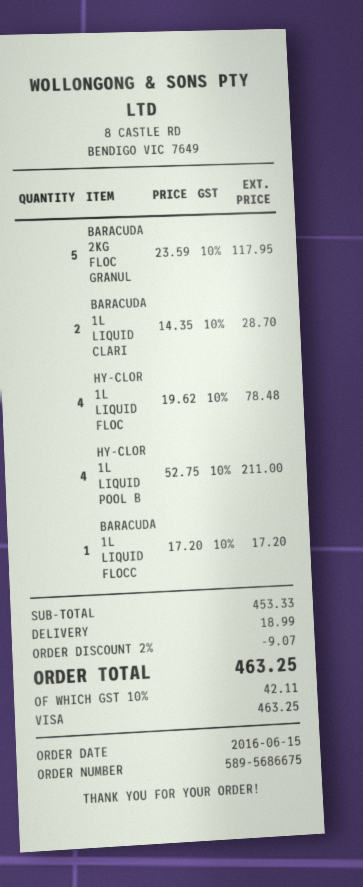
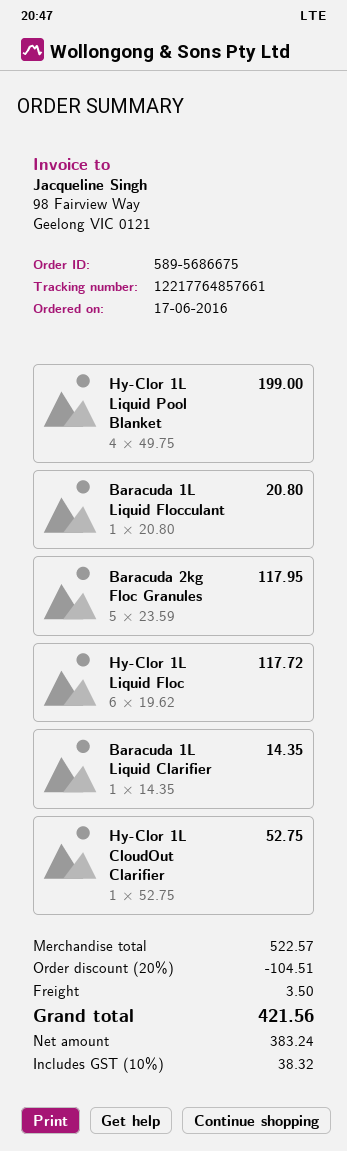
order date: 2016-06-15 -> 2016-06-17
BARACUDA 1L LIQUID CLARI: 2 x 14.35 = 28.70 -> 1 x 14.35 = 14.35
HY-CLOR 1L LIQUID FLOC: 4 x 19.62 = 78.48 -> 6 x 19.62 = 117.72
HY-CLOR 1L LIQUID POOL B: 4 x 52.75 = 211.00 -> 4 x 49.75 = 199.00
BARACUDA 1L LIQUID FLOCC: 1 x 17.20 = 17.20 -> 1 x 20.80 = 20.80
Hy-Clor 1L CloudOut Clarifier: none -> 1 x 52.75 = 52.75
subtotal: 453.33 -> 522.57
discount: 2% = 9.07 -> 20% = 104.51
shipping: 18.99 -> 3.50
tax: 10% = 42.11 -> 10% = 38.32
total: 463.25 -> 421.56

